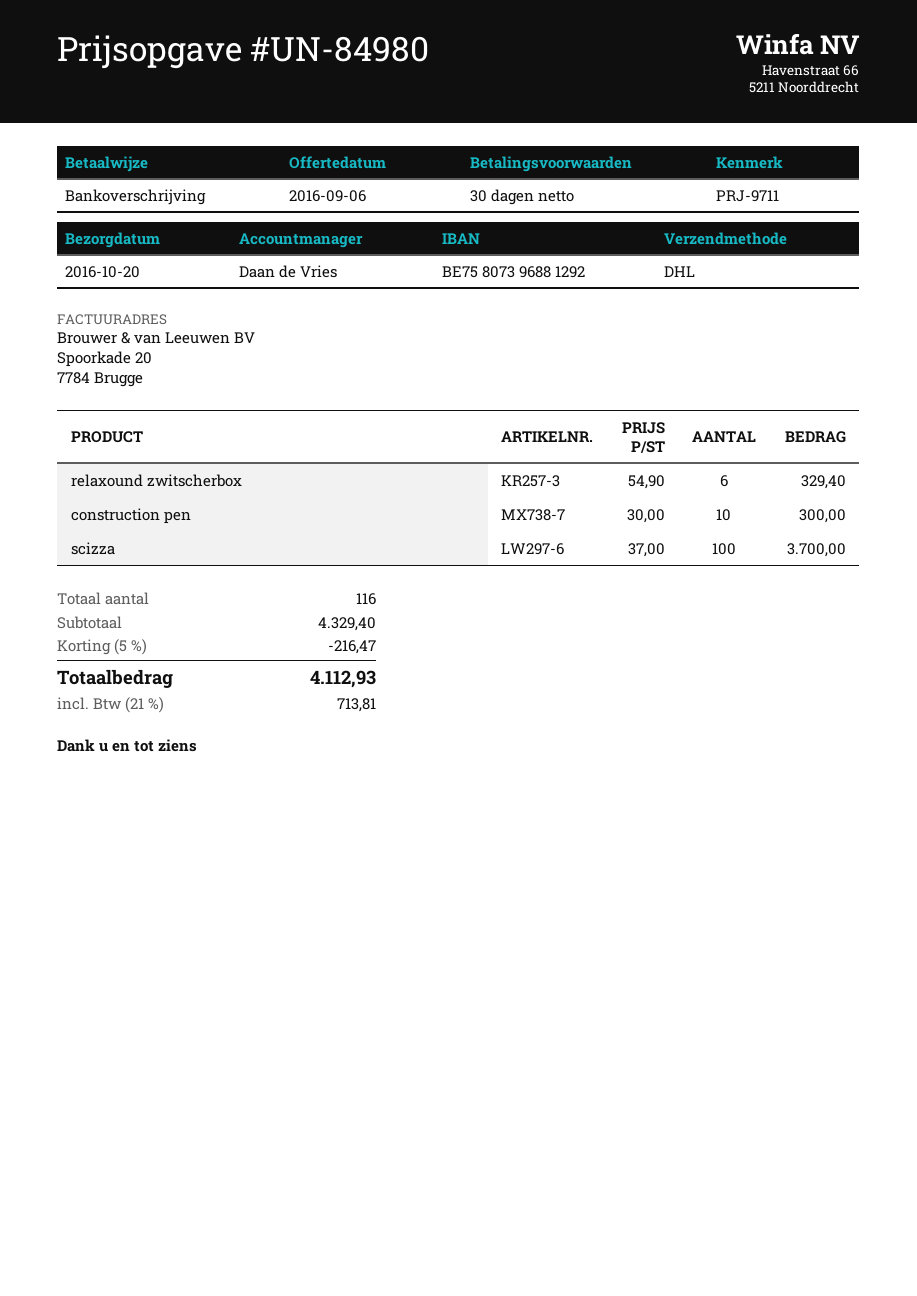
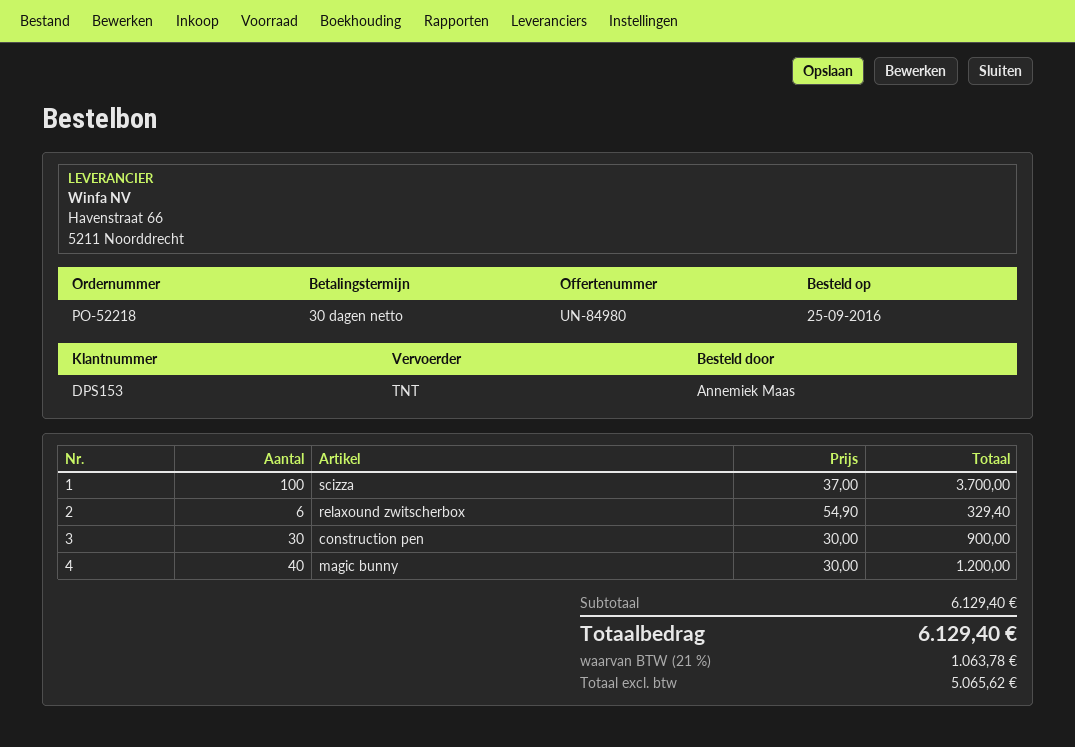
shipping method: DHL -> TNT
construction pen: 10 x 30.00 = 300.00 -> 30 x 30.00 = 900.00
magic bunny: none -> 40 x 30.00 = 1200.00
subtotal: 4329.40 -> 6129.40
discount: 5% = 216.47 -> none
tax: 21% = 713.81 -> 21% = 1063.78
total: 4112.93 -> 6129.40

